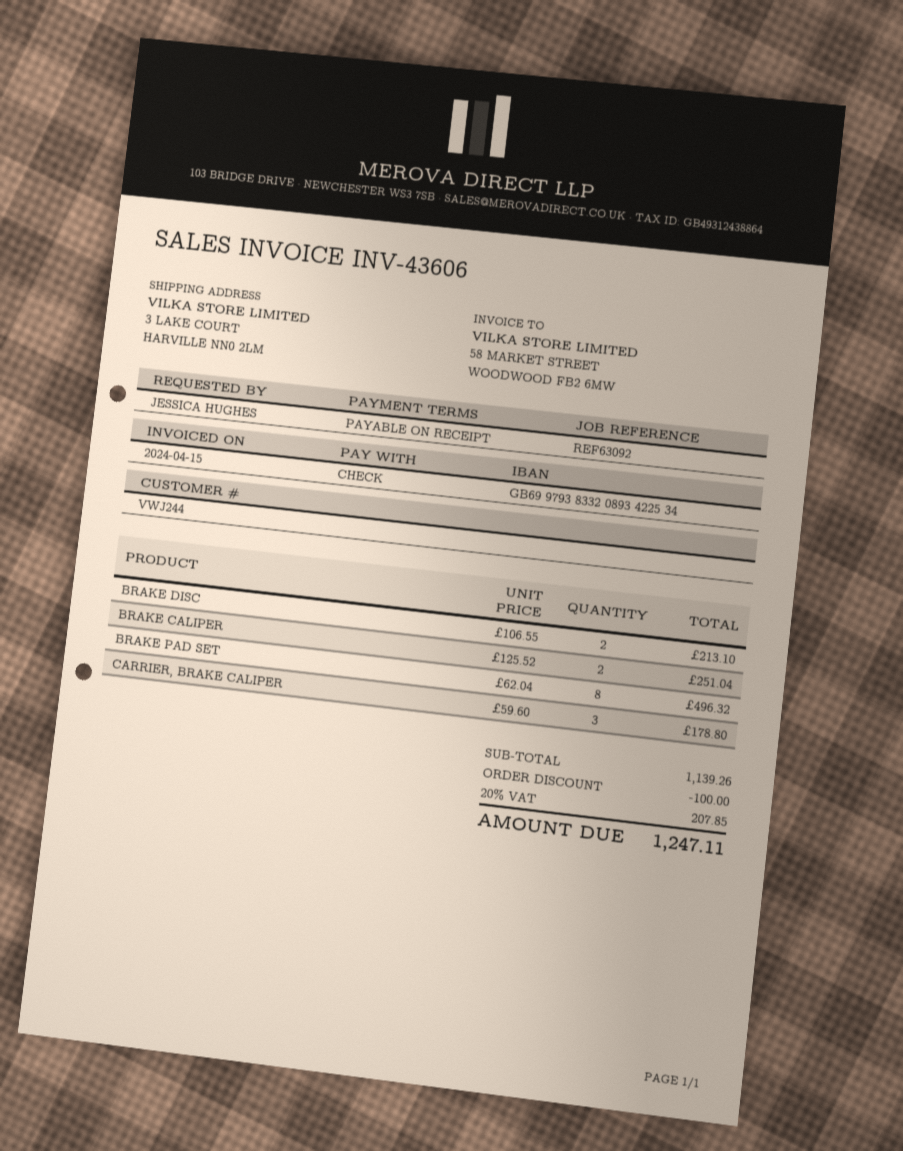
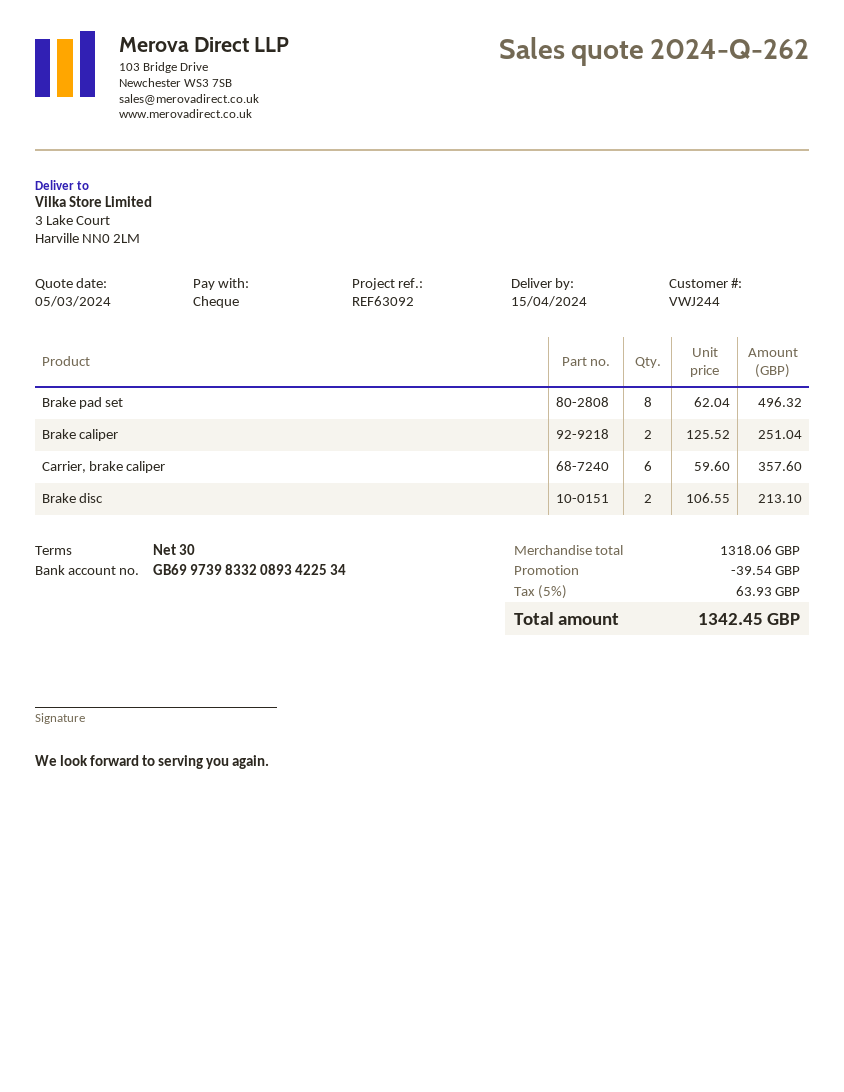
payment terms: on receipt -> 30 days
bank account: GB69979383320893422534 -> GB69973983320893422534
CARRIER, BRAKE CALIPER: 3 x 59.60 = 178.80 -> 6 x 59.60 = 357.60
subtotal: 1139.26 -> 1318.06
discount: 100.00 -> 39.54
tax: 20% = 207.85 -> 5% = 63.93
total: 1247.11 -> 1342.45

